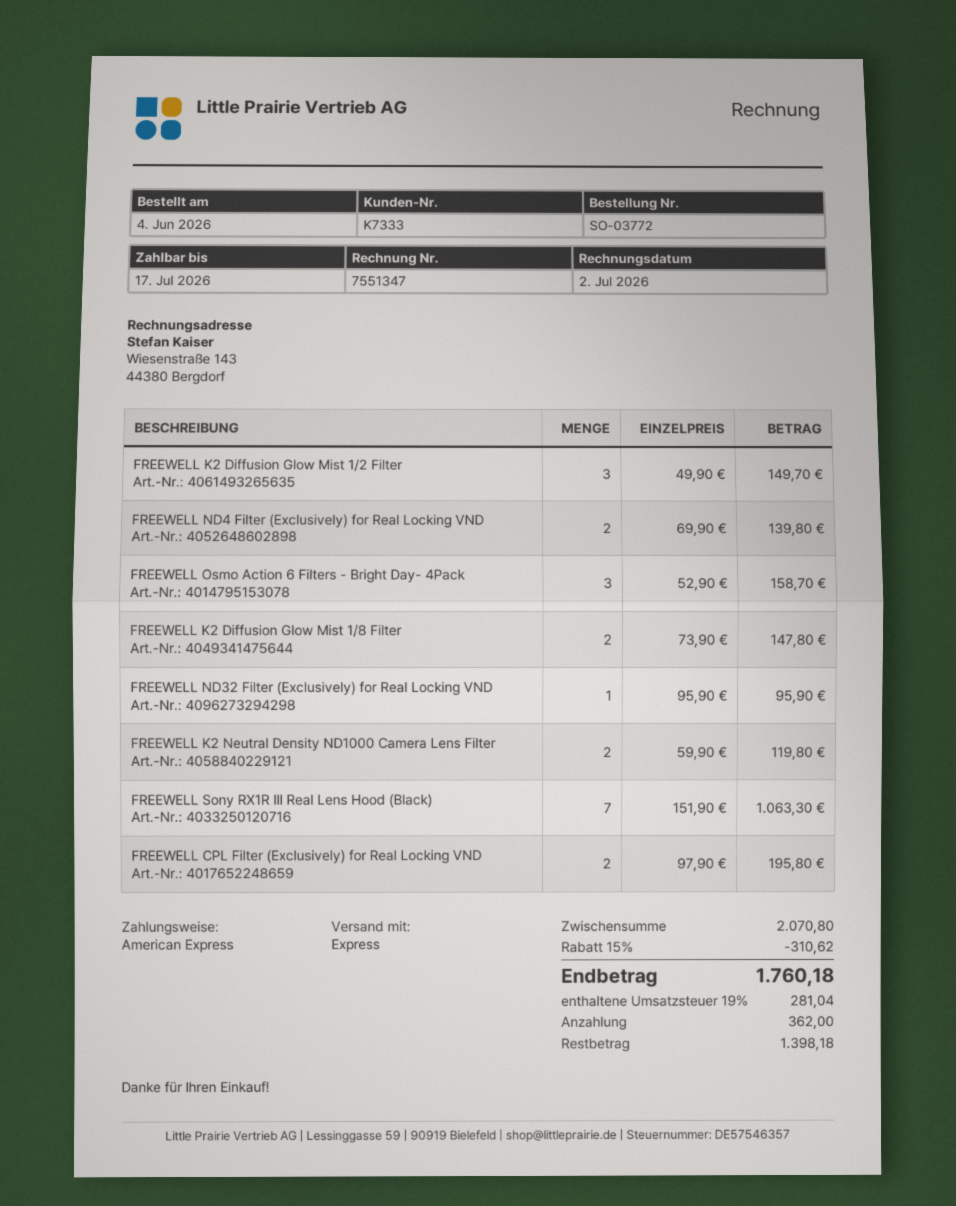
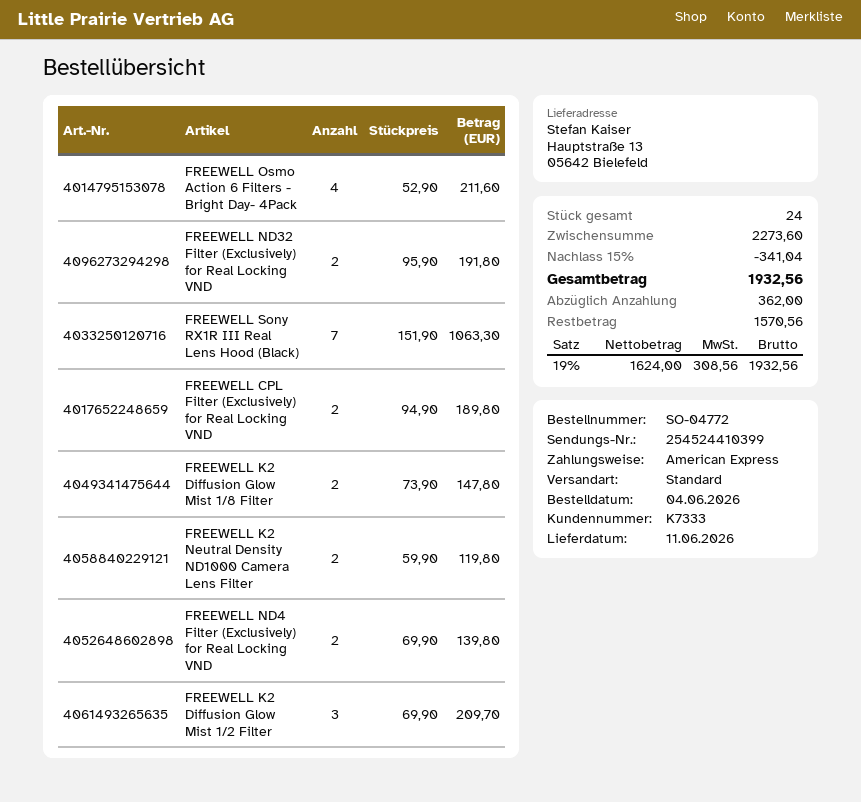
order number: SO-03772 -> SO-04772
shipping method: express -> standard
FREEWELL K2 Diffusion Glow Mist 1/2 Filter: 3 x 49.90 = 149.70 -> 3 x 69.90 = 209.70
FREEWELL Osmo Action 6 Filters - Bright Day- 4Pack: 3 x 52.90 = 158.70 -> 4 x 52.90 = 211.60
FREEWELL ND32 Filter (Exclusively) for Real Locking VND: 1 x 95.90 = 95.90 -> 2 x 95.90 = 191.80
FREEWELL CPL Filter (Exclusively) for Real Locking VND: 2 x 97.90 = 195.80 -> 2 x 94.90 = 189.80
subtotal: 2070.80 -> 2273.60
discount: 15% = 310.62 -> 15% = 341.04
tax: 19% = 281.04 -> 19% = 308.56
total: 1760.18 -> 1932.56
balance: 1398.18 -> 1570.56

